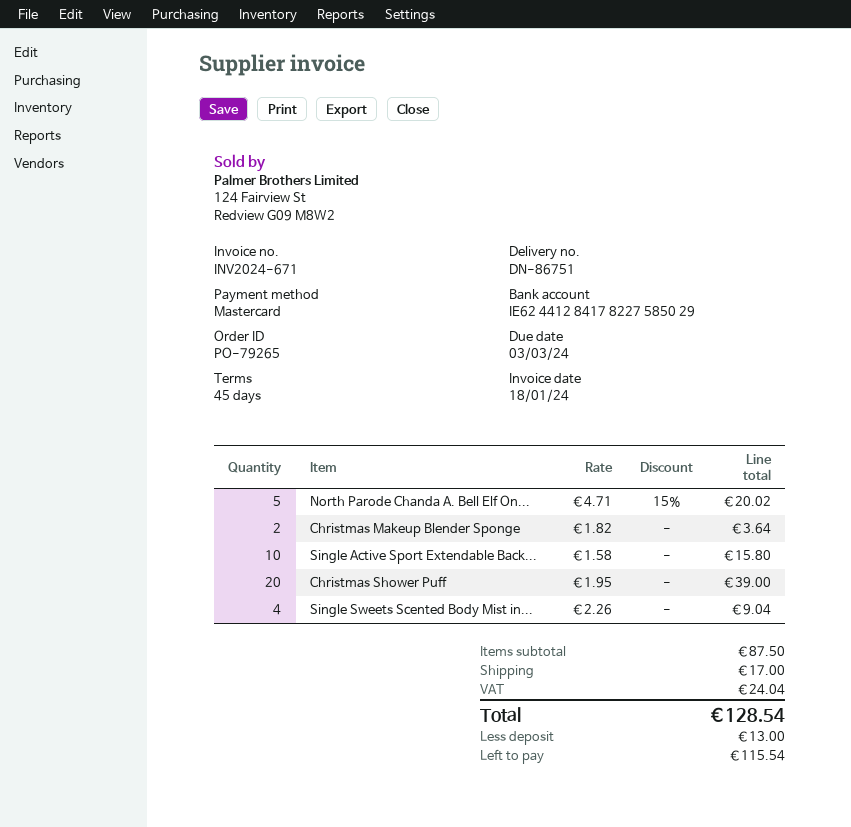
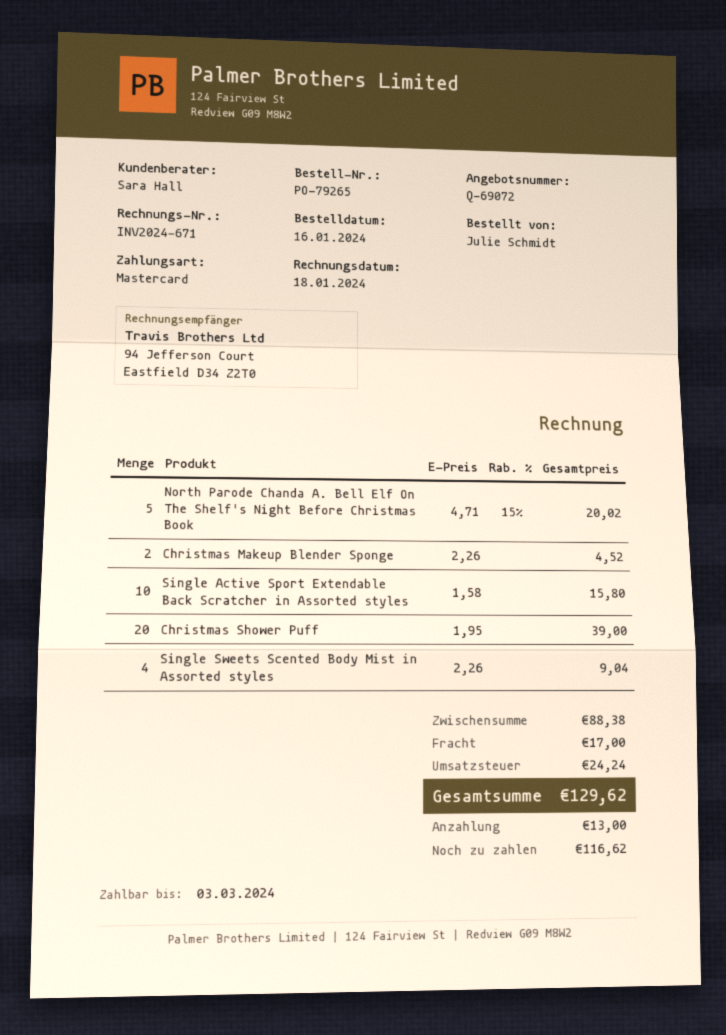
Christmas Makeup Blender Sponge: 2 x 1.82 = 3.64 -> 2 x 2.26 = 4.52
subtotal: 87.50 -> 88.38
tax: 24.04 -> 24.24
total: 128.54 -> 129.62
balance: 115.54 -> 116.62

